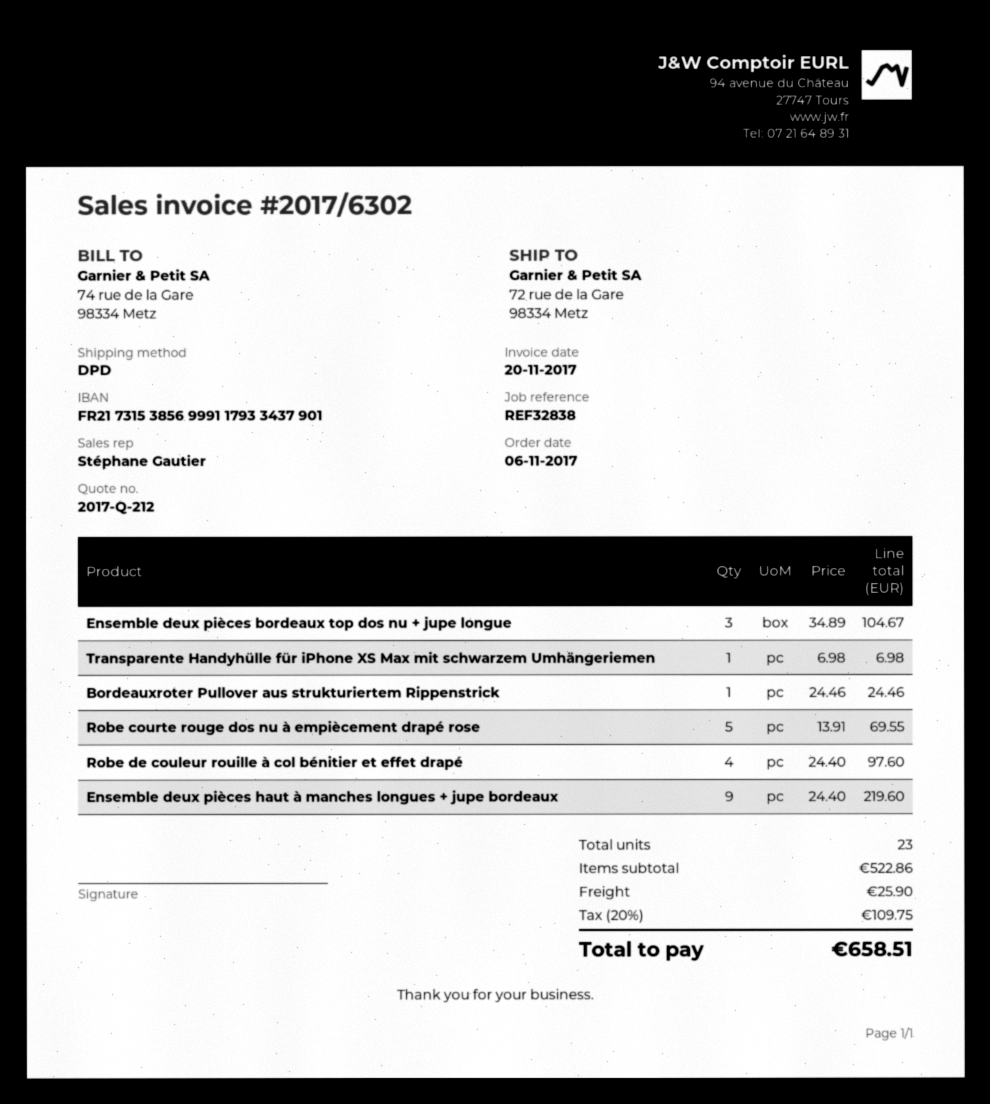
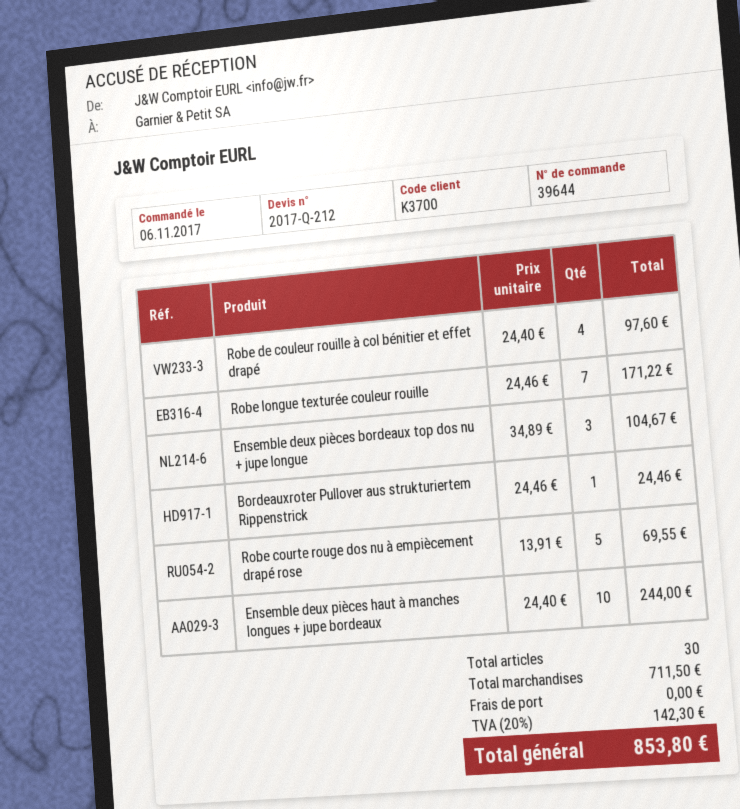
Transparente Handyhülle für iPhone XS Max mit schwarzem Umhängeriemen: 1 x 6.98 = 6.98 -> none
Ensemble deux pièces haut à manches longues + jupe bordeaux: 9 x 24.40 = 219.60 -> 10 x 24.40 = 244.00
Robe longue texturée couleur rouille: none -> 7 x 24.46 = 171.22
total quantity: 23 -> 30
subtotal: 522.86 -> 711.50
shipping: 25.90 -> 0.00
tax: 20% = 109.75 -> 20% = 142.30
total: 658.51 -> 853.80

